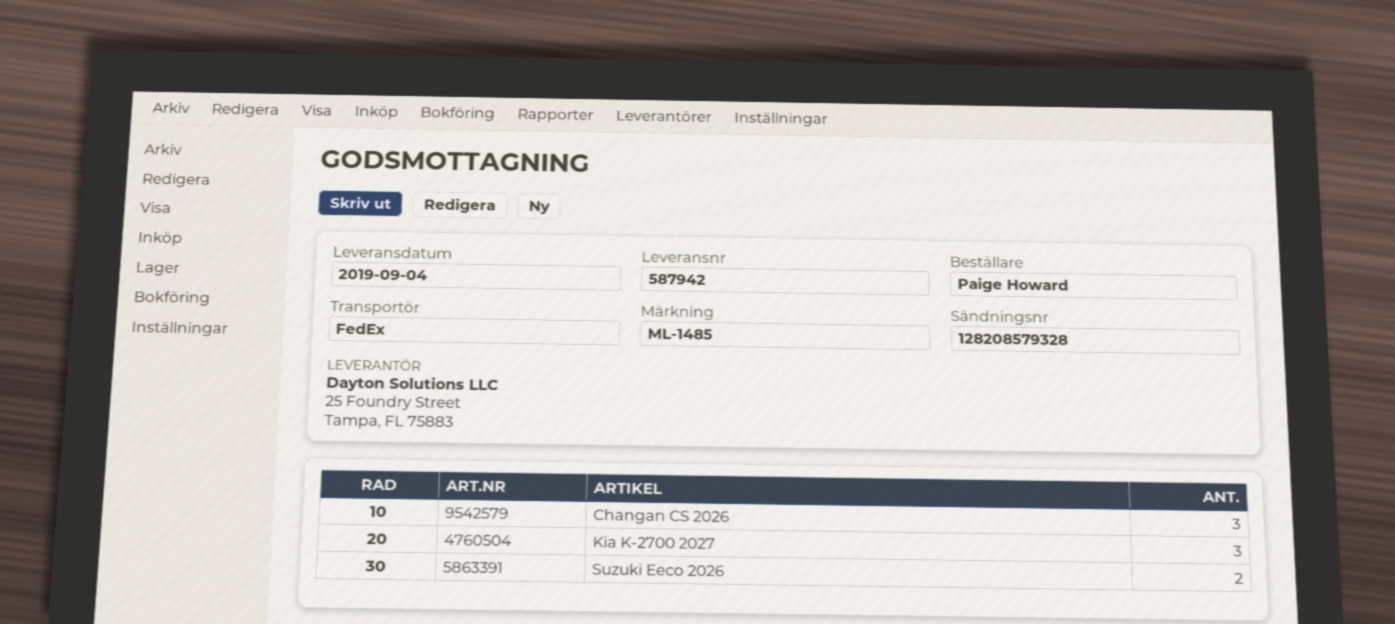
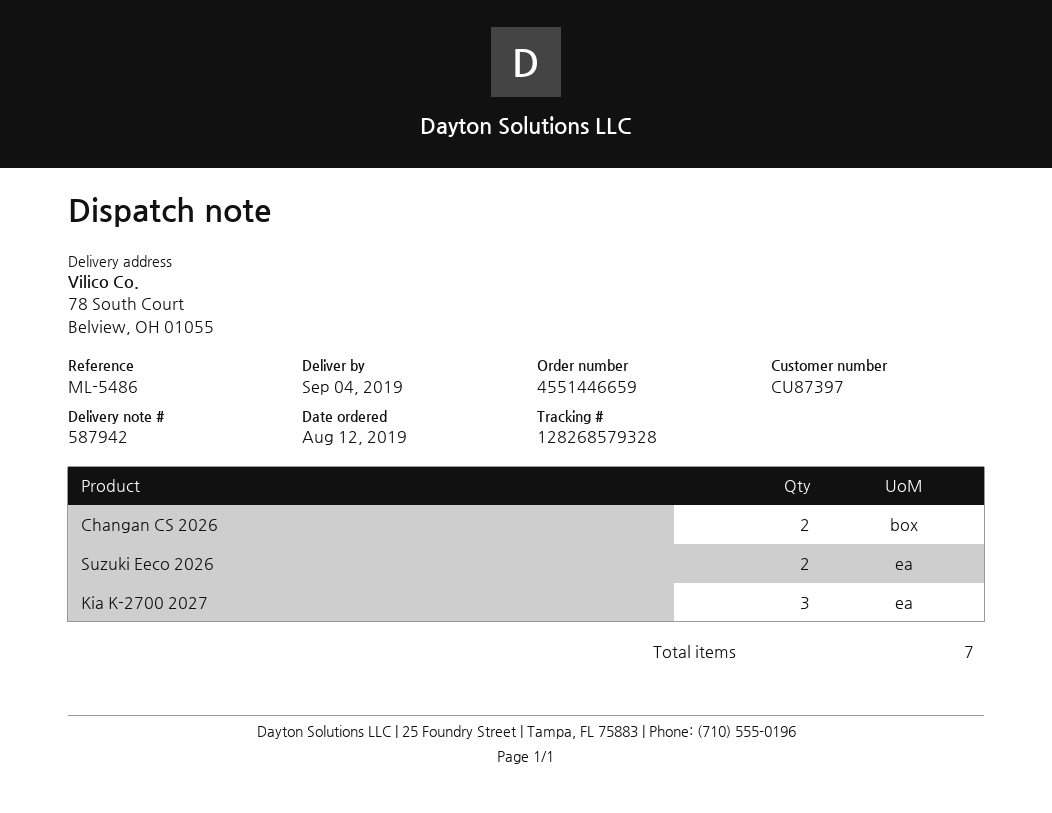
reference: ML-1485 -> ML-5486
tracking number: 128208579328 -> 128268579328
Changan CS 2026: 3 -> 2

